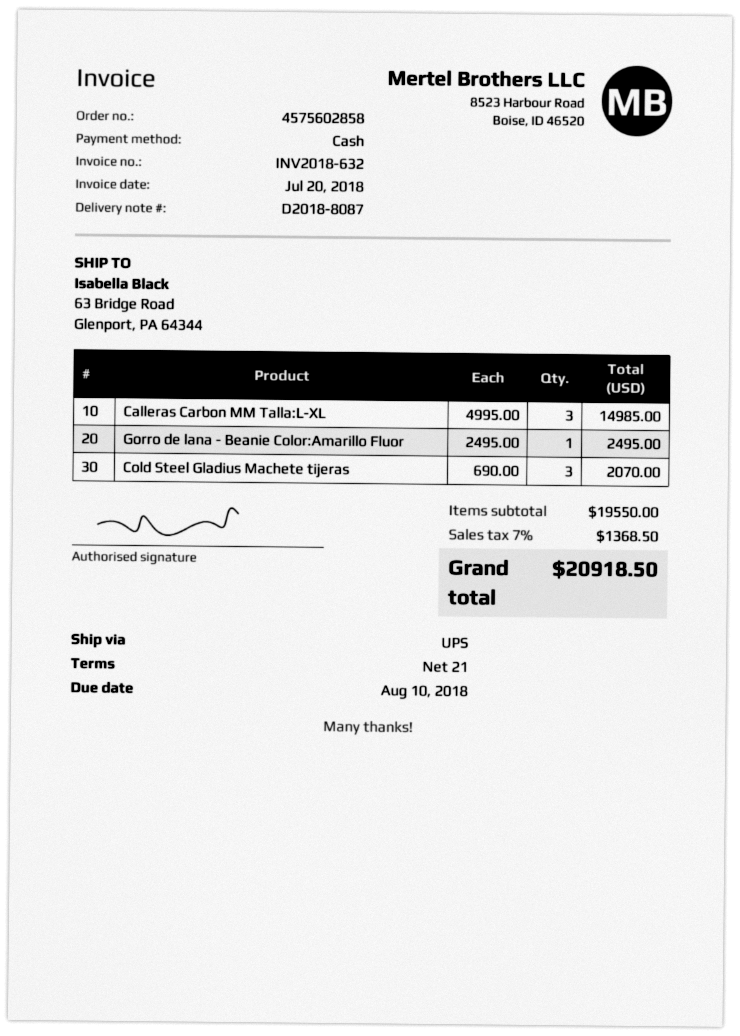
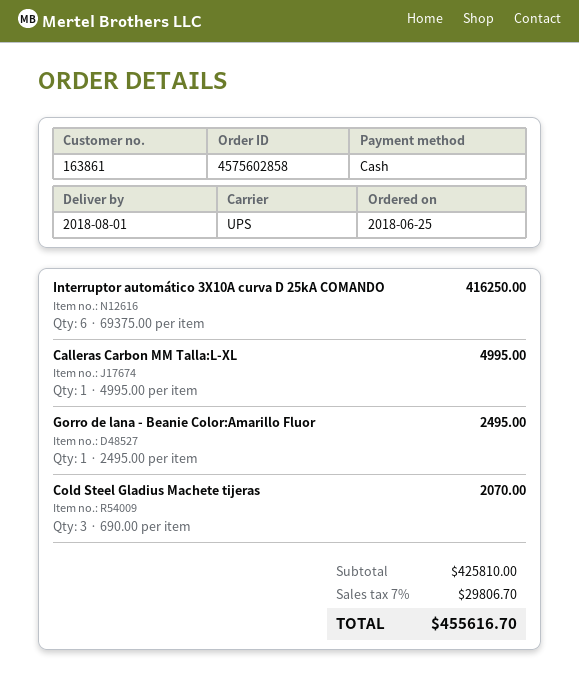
Calleras Carbon MM Talla:L-XL: 3 x 4995.00 = 14985.00 -> 1 x 4995.00 = 4995.00
Interruptor automático 3X10A curva D 25kA COMANDO: none -> 6 x 69375.00 = 416250.00
subtotal: 19550.00 -> 425810.00
tax: 7% = 1368.50 -> 7% = 29806.70
total: 20918.50 -> 455616.70

